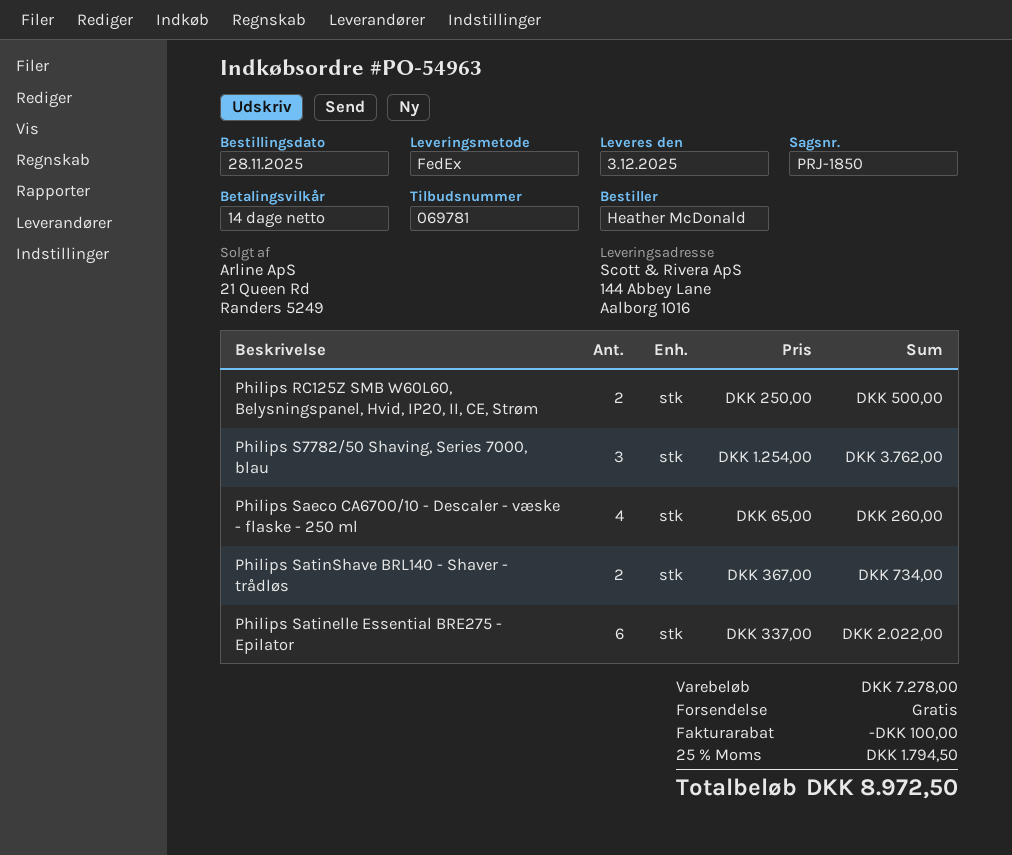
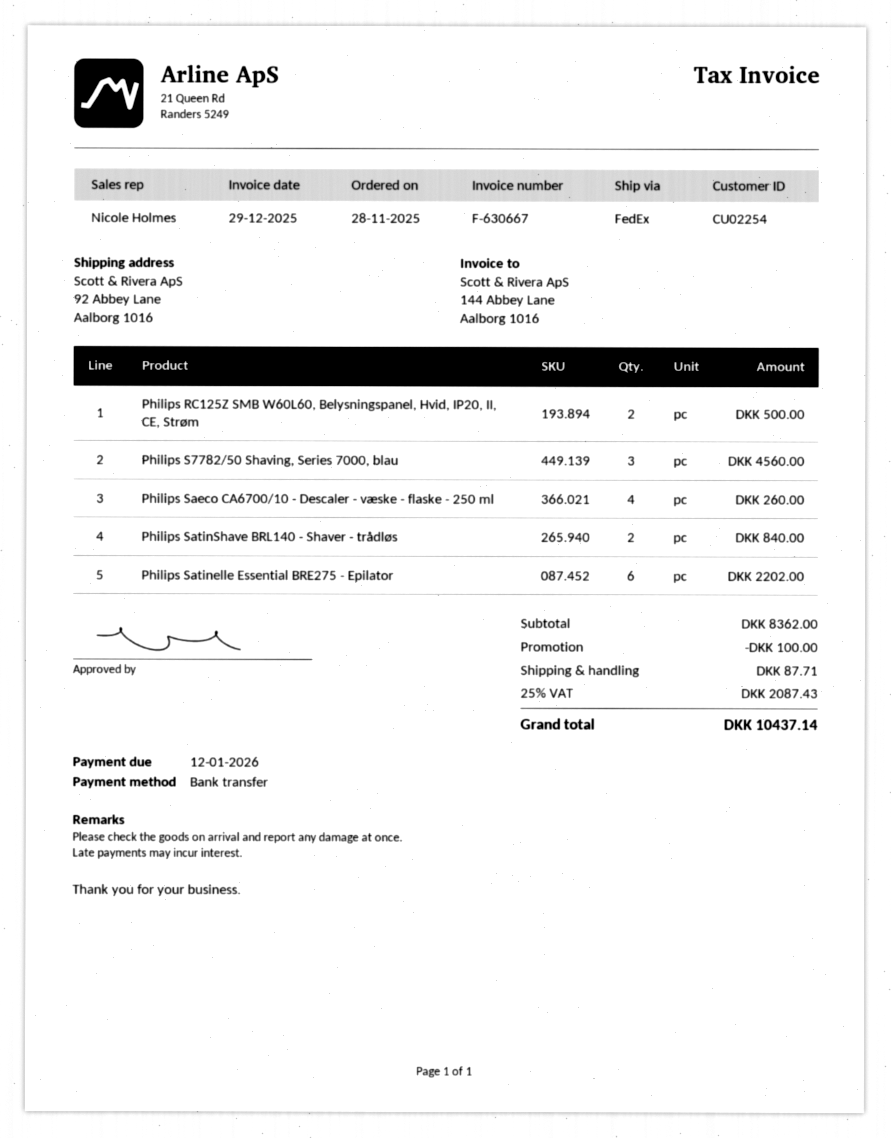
ship to: 144 Abbey Lane, Aalborg 1016 -> 92 Abbey Lane, Aalborg 1016
Philips S7782/50 Shaving, Series 7000, blau: 3 for 3762.00 -> 3 for 4560.00
Philips SatinShave BRL140 - Shaver - trådløs: 2 for 734.00 -> 2 for 840.00
Philips Satinelle Essential BRE275 - Epilator: 6 for 2022.00 -> 6 for 2202.00
subtotal: 7278.00 -> 8362.00
shipping: 0.00 -> 87.71
tax: 25% = 1794.50 -> 25% = 2087.43
total: 8972.50 -> 10437.14

